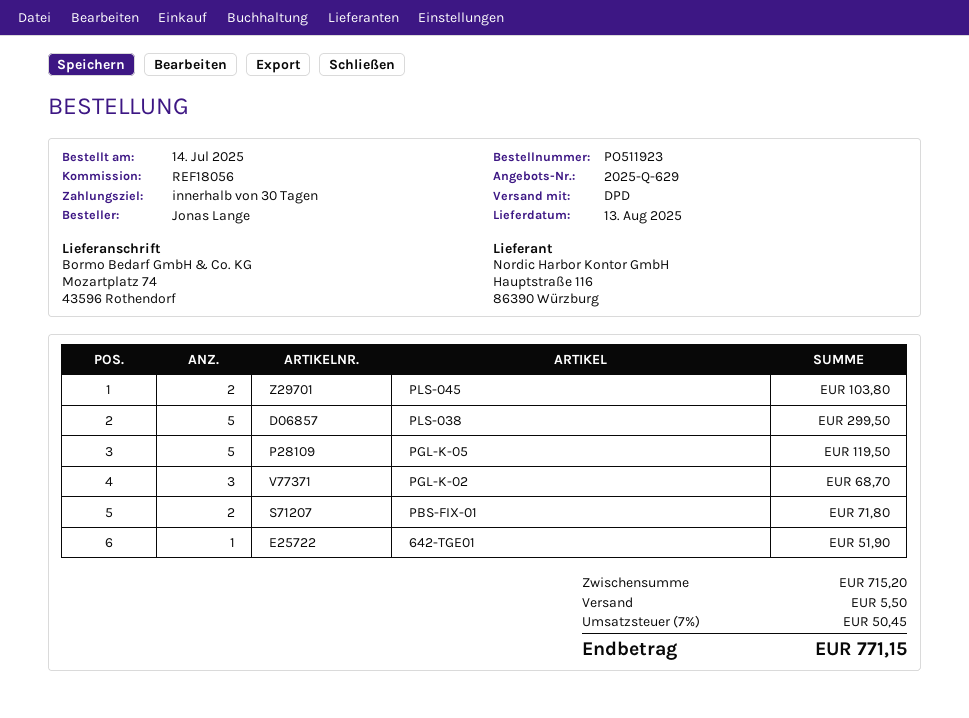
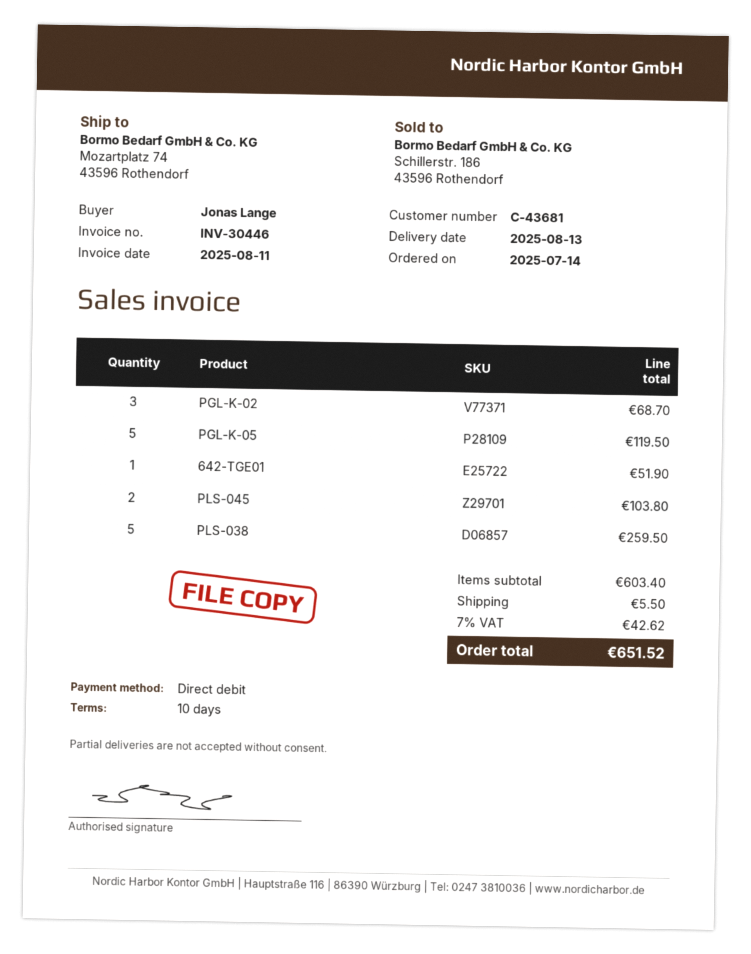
payment terms: 30 days -> 10 days
PLS-038: 5 for 299.50 -> 5 for 259.50
PBS-FIX-01: 2 for 71.80 -> none
subtotal: 715.20 -> 603.40
tax: 7% = 50.45 -> 7% = 42.62
total: 771.15 -> 651.52

